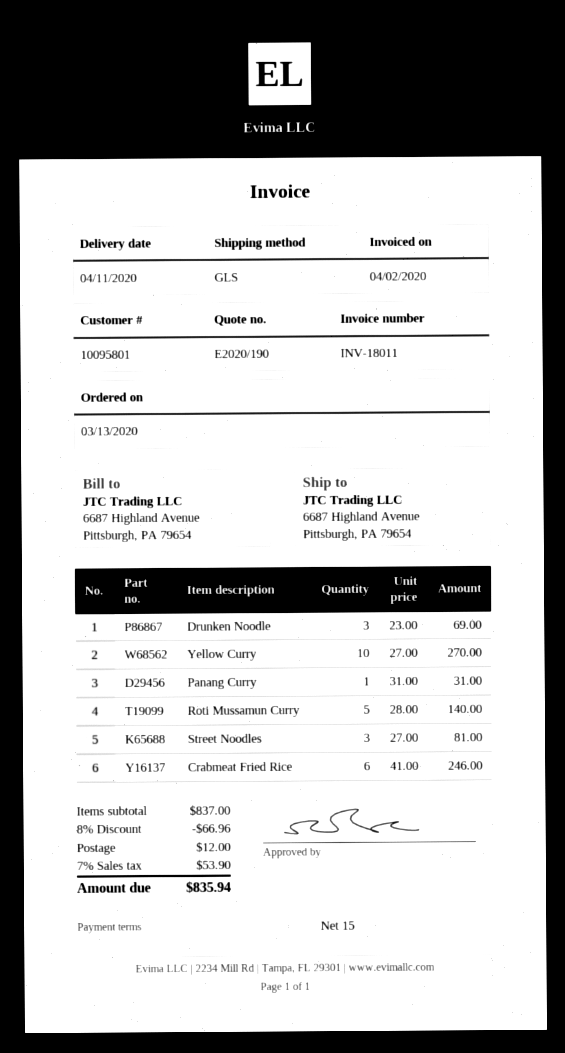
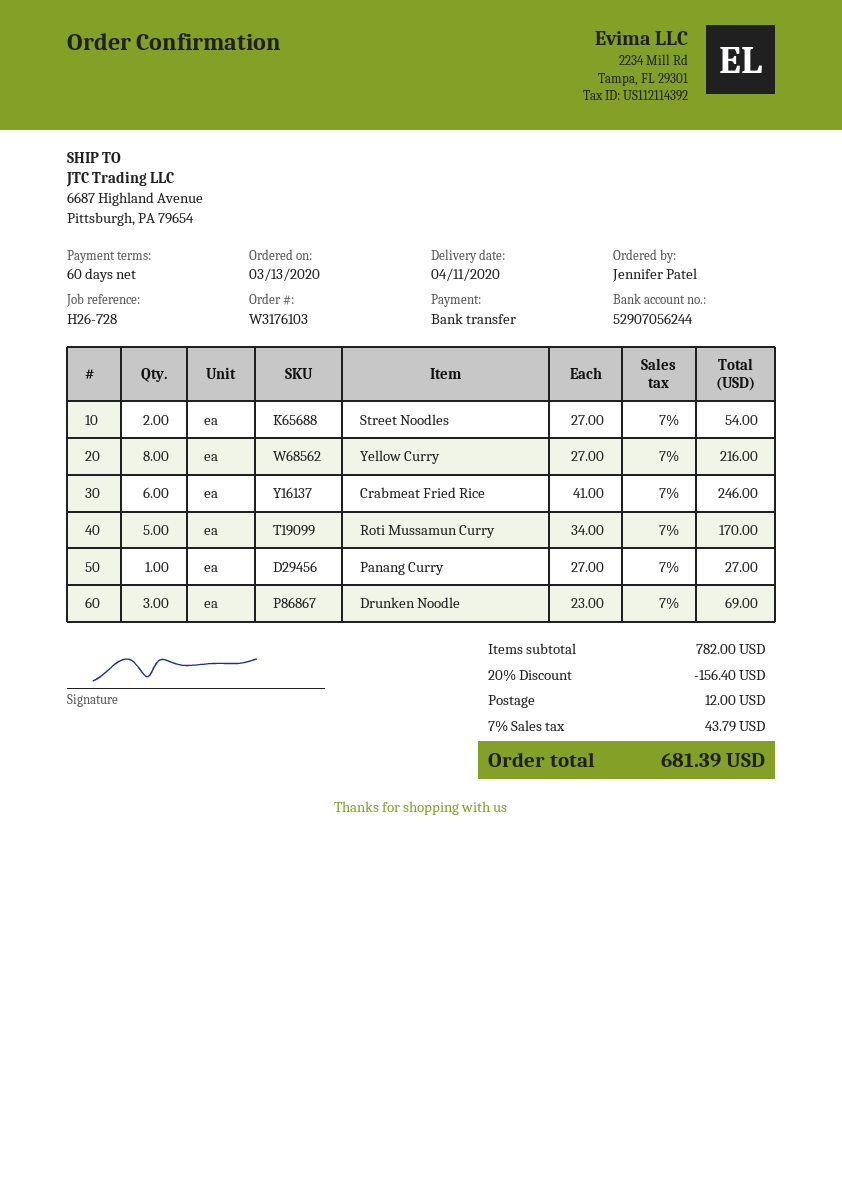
payment terms: 15 days -> 60 days
Yellow Curry: 10 x 27.00 = 270.00 -> 8 x 27.00 = 216.00
Panang Curry: 1 x 31.00 = 31.00 -> 1 x 27.00 = 27.00
Roti Mussamun Curry: 5 x 28.00 = 140.00 -> 5 x 34.00 = 170.00
Street Noodles: 3 x 27.00 = 81.00 -> 2 x 27.00 = 54.00
subtotal: 837.00 -> 782.00
discount: 8% = 66.96 -> 20% = 156.40
tax: 7% = 53.90 -> 7% = 43.79
total: 835.94 -> 681.39

